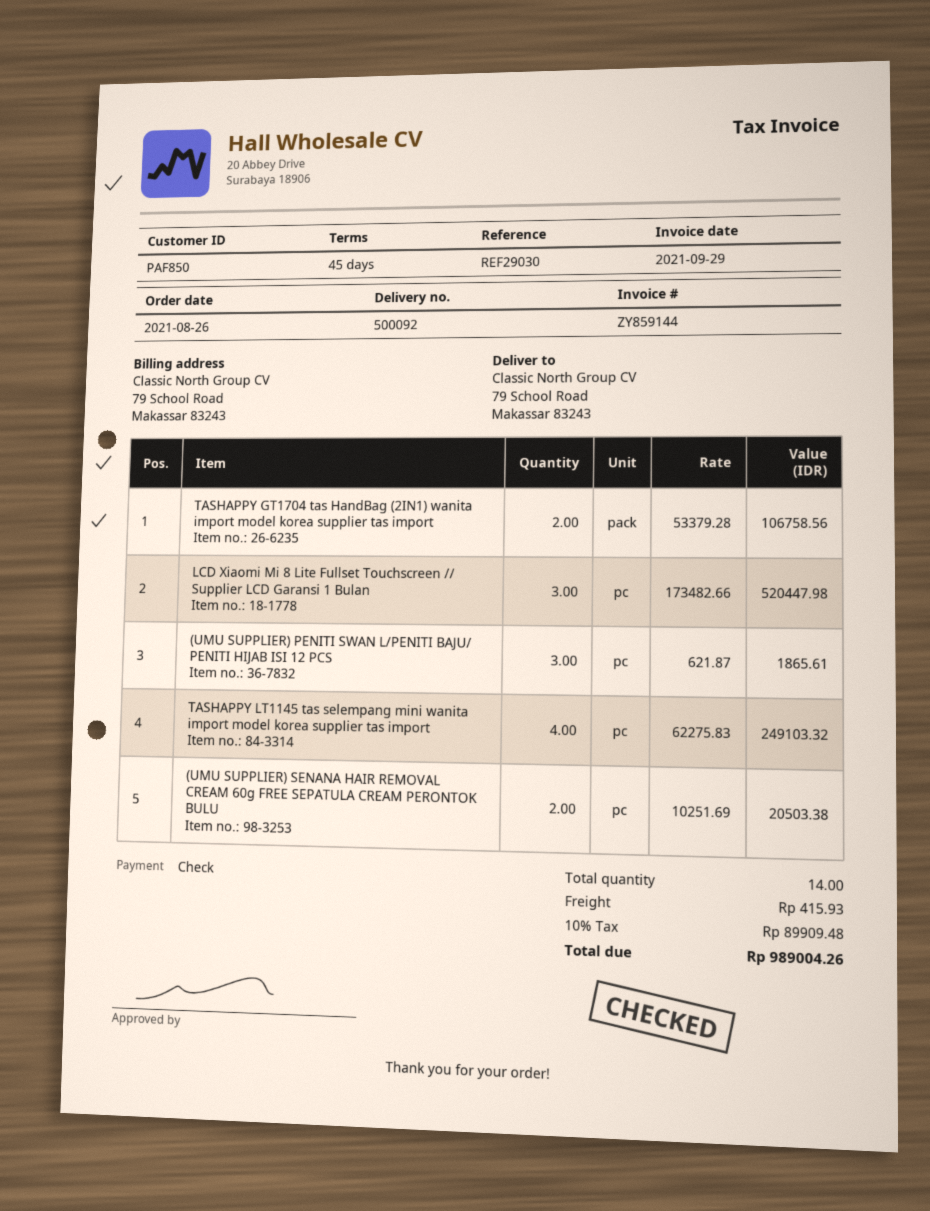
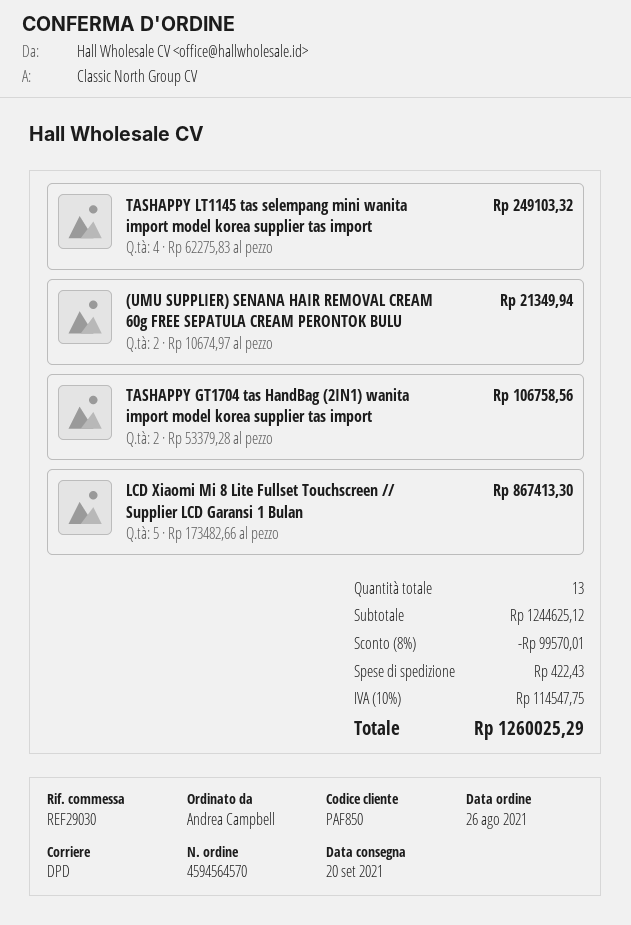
LCD Xiaomi Mi 8 Lite Fullset Touchscreen // Supplier LCD Garansi 1 Bulan: 3 x 173482.66 = 520447.98 -> 5 x 173482.66 = 867413.30
(UMU SUPPLIER) PENITI SWAN L/PENITI BAJU/ PENITI HIJAB ISI 12 PCS: 3 x 621.87 = 1865.61 -> none
(UMU SUPPLIER) SENANA HAIR REMOVAL CREAM 60g FREE SEPATULA CREAM PERONTOK BULU: 2 x 10251.69 = 20503.38 -> 2 x 10674.97 = 21349.94
total quantity: 14 -> 13
discount: none -> 8% = 99570.01
shipping: 415.93 -> 422.43
tax: 10% = 89909.48 -> 10% = 114547.75
total: 989004.26 -> 1260025.29

